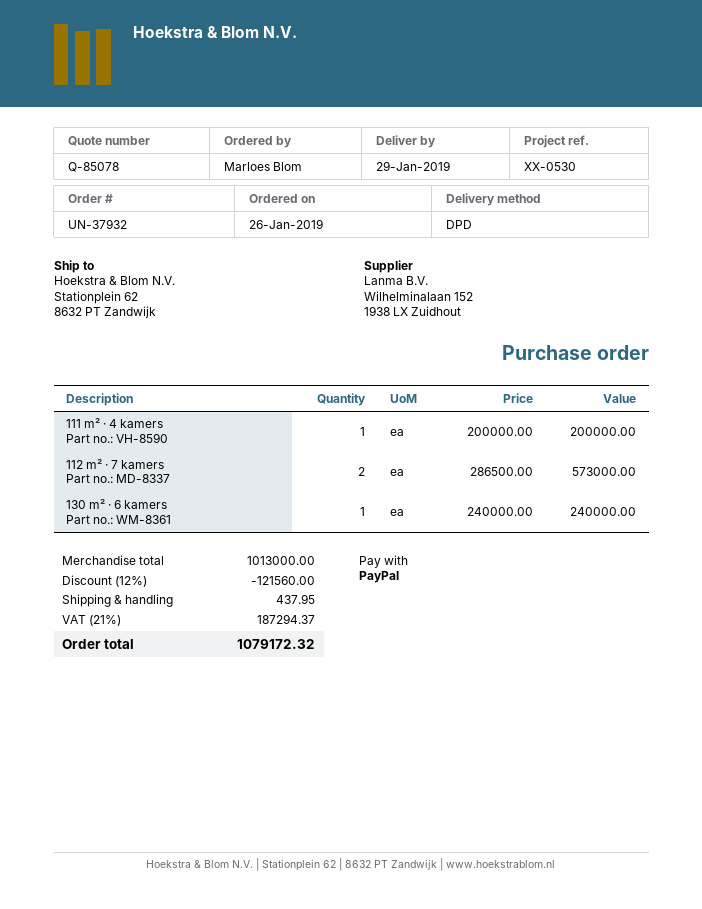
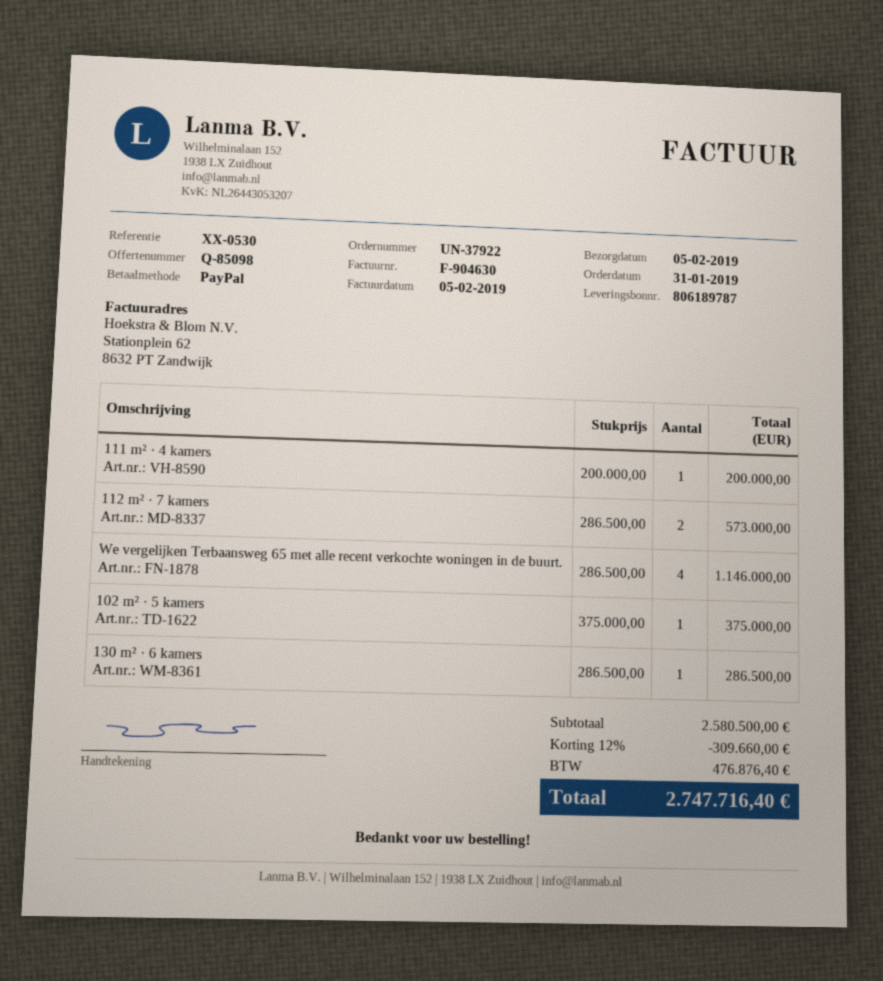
quote number: Q-85078 -> Q-85098
order number: UN-37932 -> UN-37922
order date: 2019-01-26 -> 2019-01-31
delivery date: 2019-01-29 -> 2019-02-05
130 m² · 6 kamers: 1 x 240000.00 = 240000.00 -> 1 x 286500.00 = 286500.00
We vergelijken Terbaansweg 65 met alle recent verkochte woningen in de buurt.: none -> 4 x 286500.00 = 1146000.00
102 m² · 5 kamers: none -> 1 x 375000.00 = 375000.00
subtotal: 1013000.00 -> 2580500.00
discount: 12% = 121560.00 -> 12% = 309660.00
shipping: 437.95 -> none
tax: 187294.37 -> 476876.40
total: 1079172.32 -> 2747716.40

